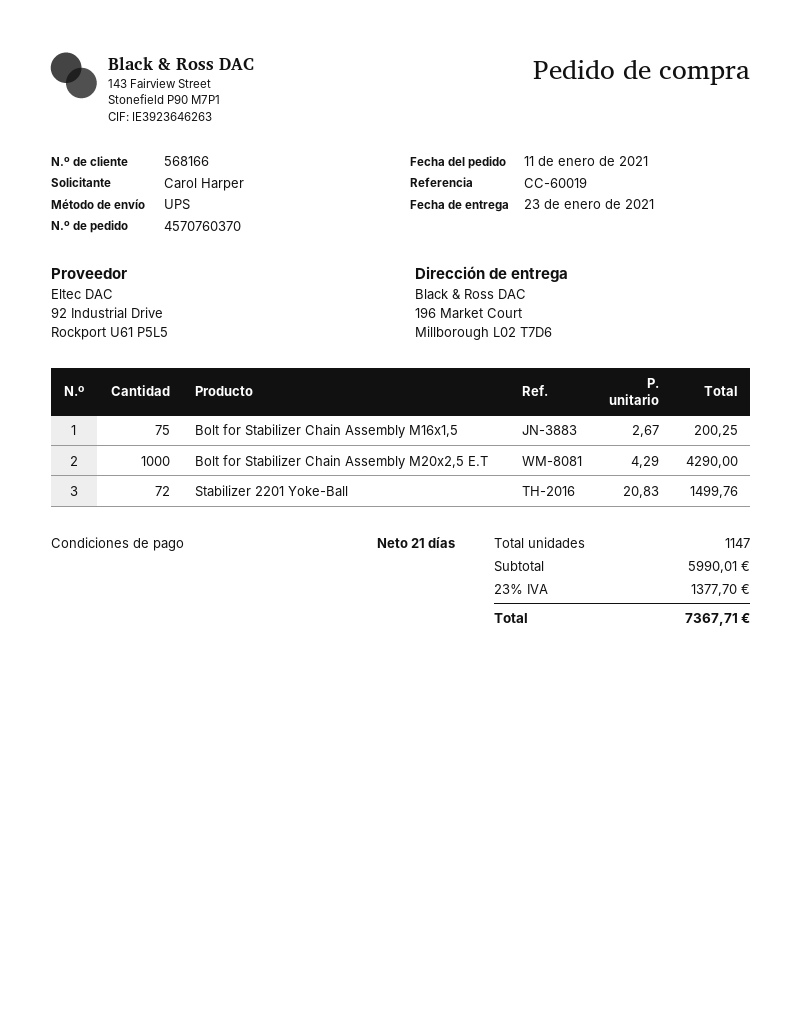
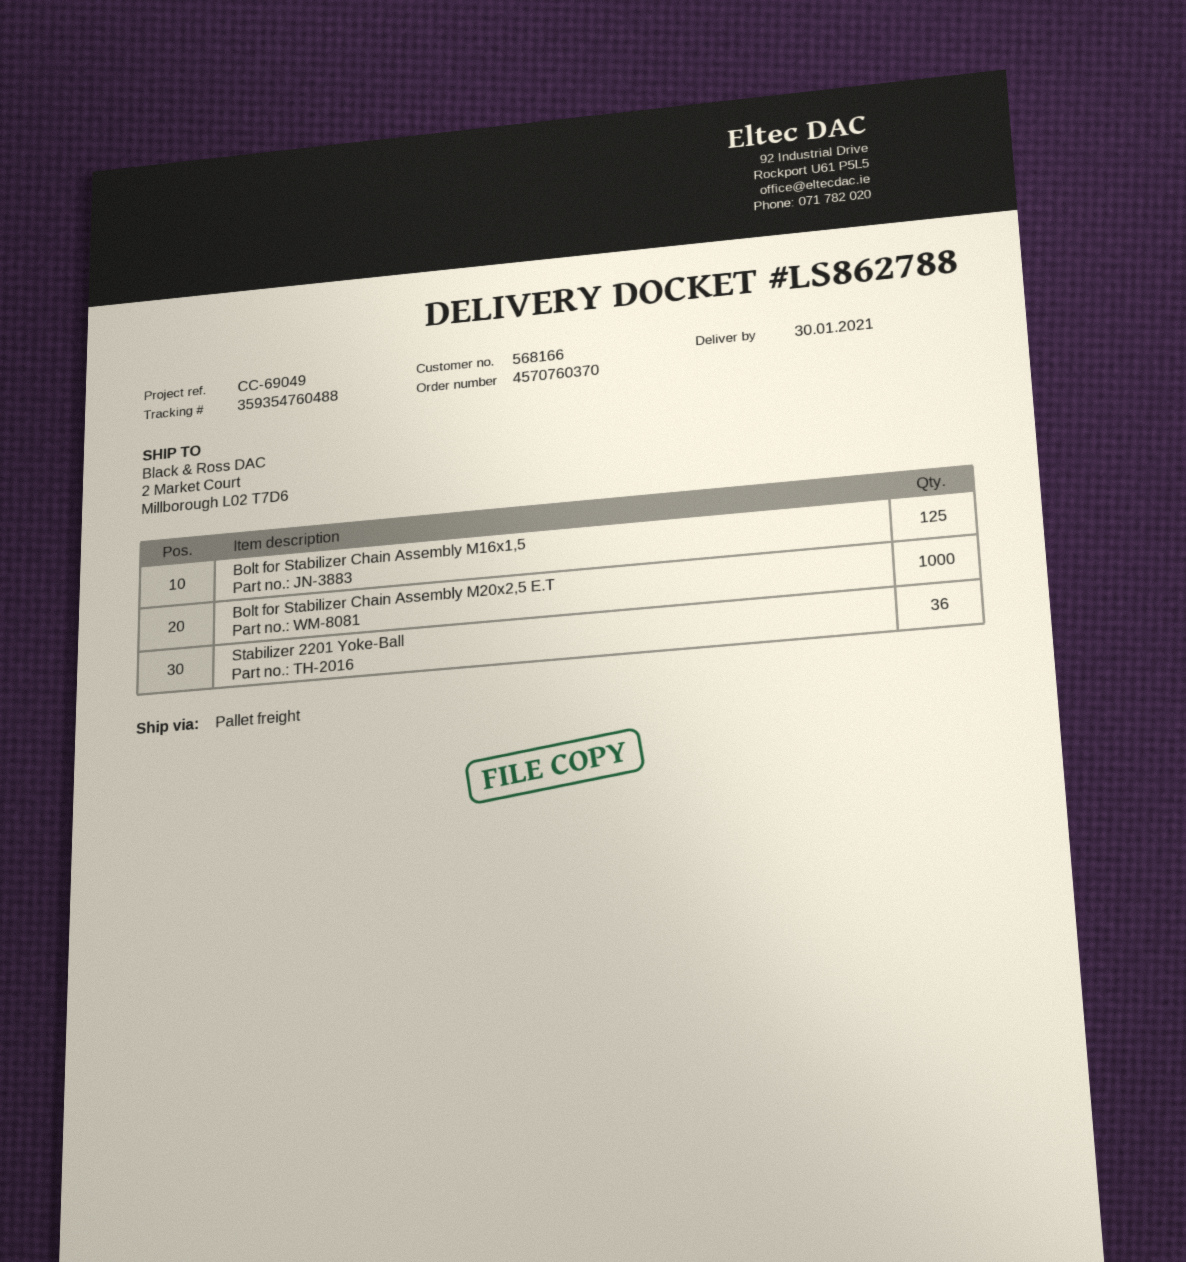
delivery date: 2021-01-23 -> 2021-01-30
reference: CC-60019 -> CC-69049
shipping method: UPS -> pallet freight
ship to: 196 Market Court, Millborough L02 T7D6 -> 2 Market Court, Millborough L02 T7D6
Bolt for Stabilizer Chain Assembly M16x1,5: 75 -> 125
Stabilizer 2201 Yoke-Ball: 72 -> 36

